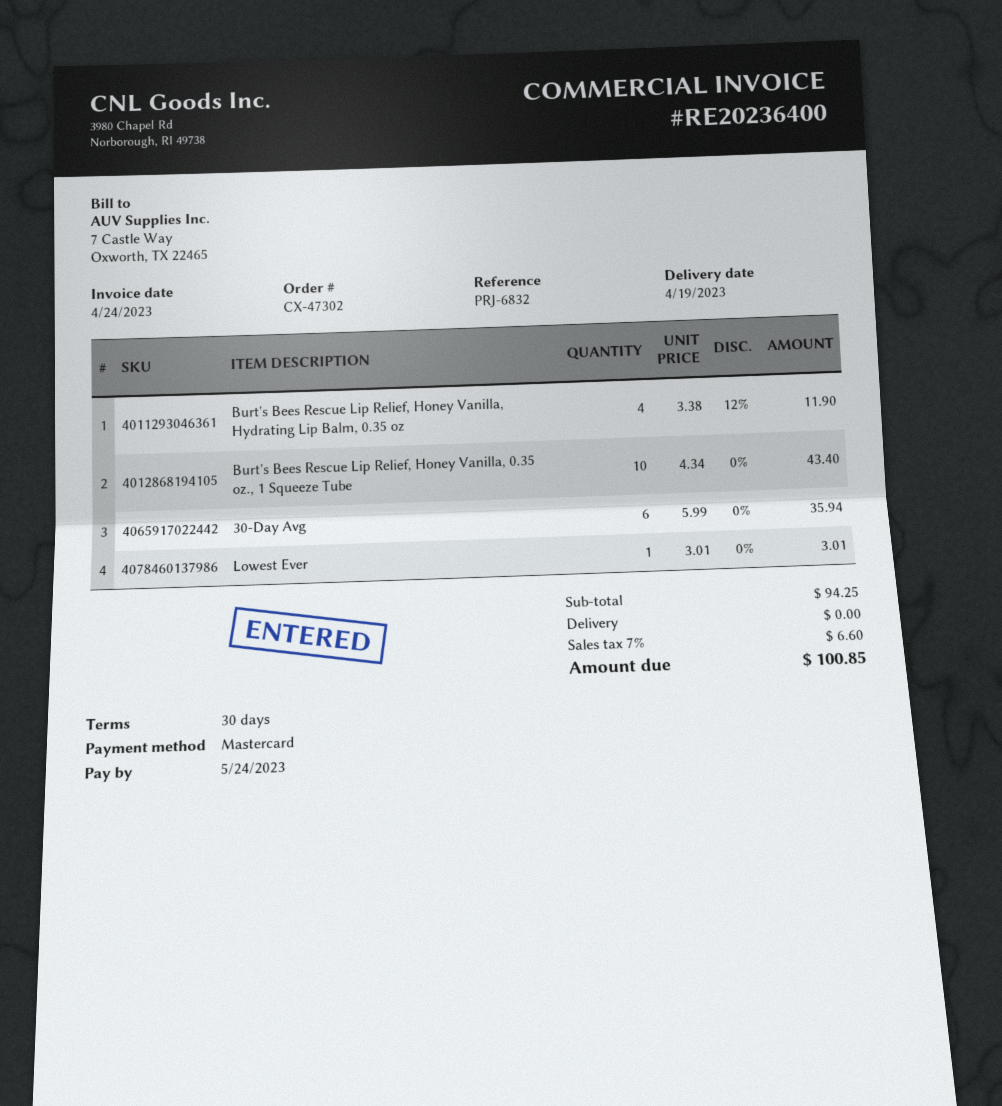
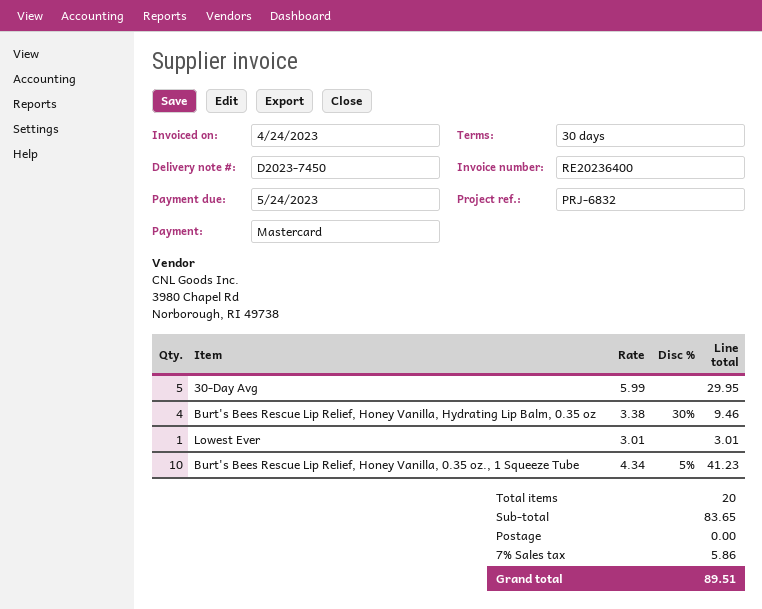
Burt's Bees Rescue Lip Relief, Honey Vanilla, Hydrating Lip Balm, 0.35 oz: 4 x 3.38 - 12% = 11.90 -> 4 x 3.38 - 30% = 9.46
Burt's Bees Rescue Lip Relief, Honey Vanilla, 0.35 oz., 1 Squeeze Tube: 10 x 4.34 = 43.40 -> 10 x 4.34 - 5% = 41.23
30-Day Avg: 6 x 5.99 = 35.94 -> 5 x 5.99 = 29.95
subtotal: 94.25 -> 83.65
tax: 7% = 6.60 -> 7% = 5.86
total: 100.85 -> 89.51

